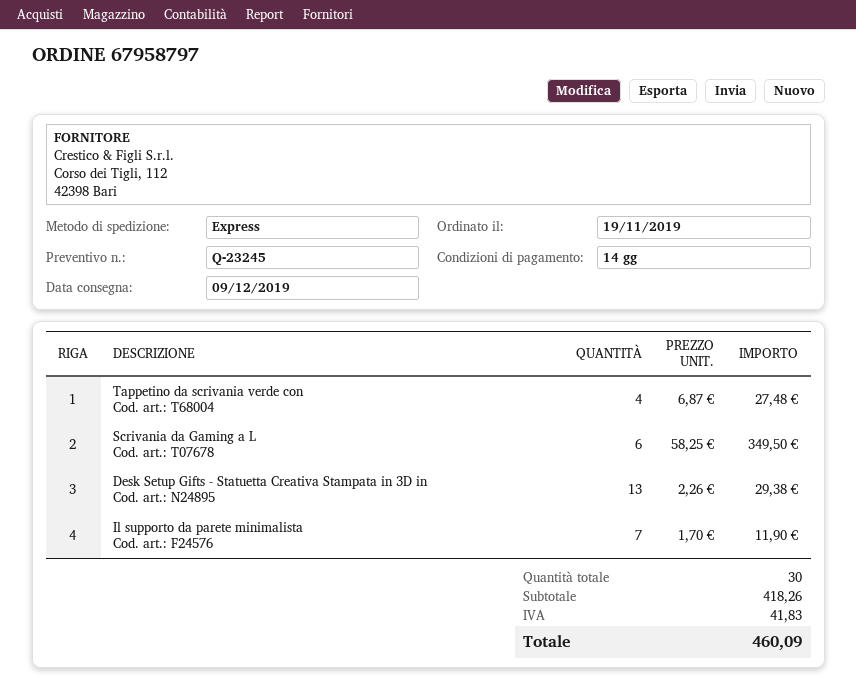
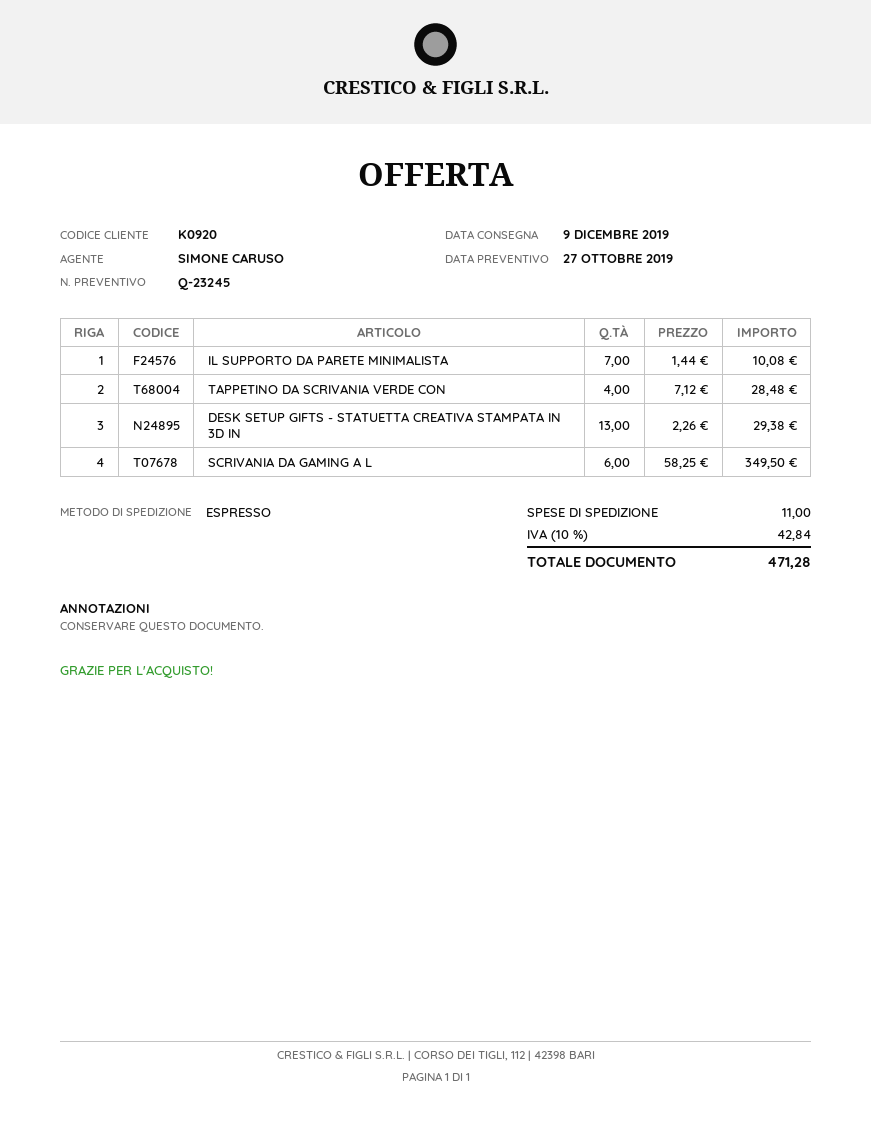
Tappetino da scrivania verde con: 4 x 6.87 = 27.48 -> 4 x 7.12 = 28.48
Il supporto da parete minimalista: 7 x 1.70 = 11.90 -> 7 x 1.44 = 10.08
shipping: none -> 11.00
tax: 41.83 -> 42.84
total: 460.09 -> 471.28

